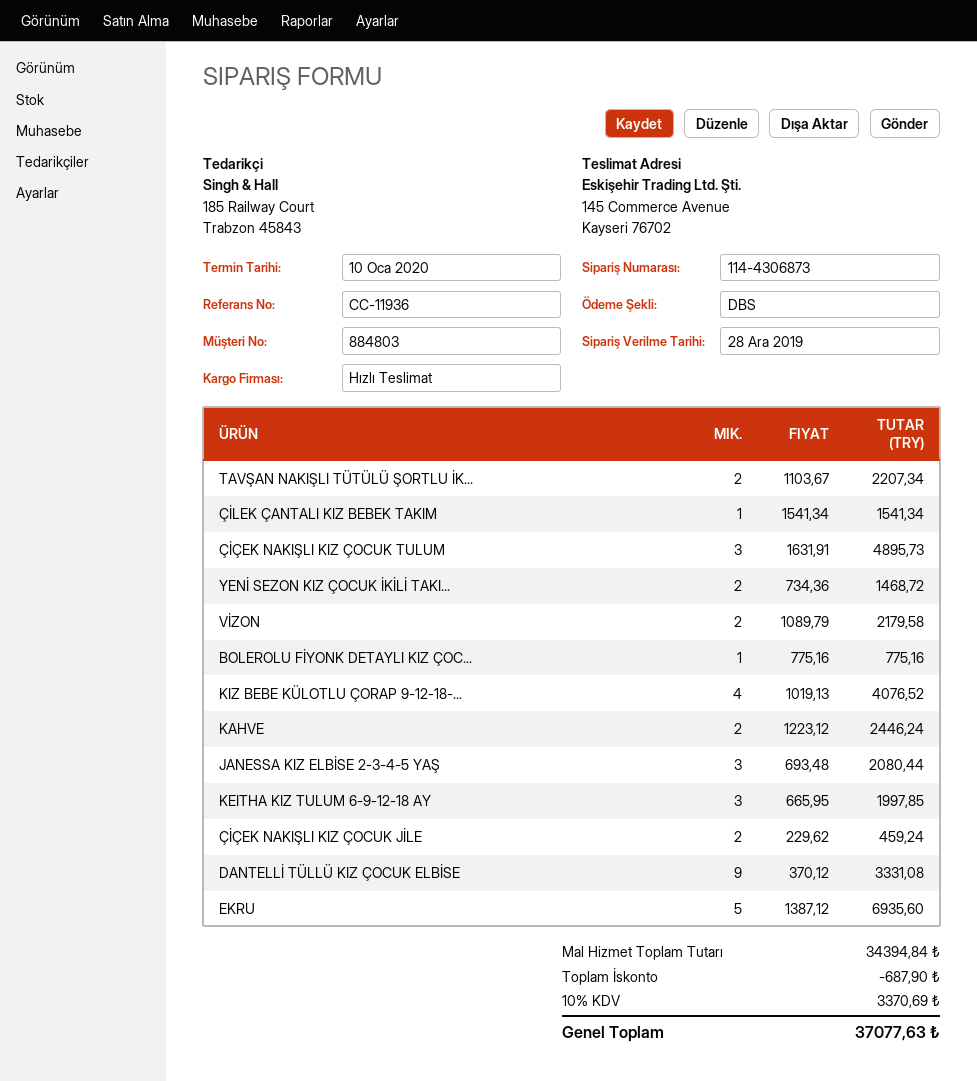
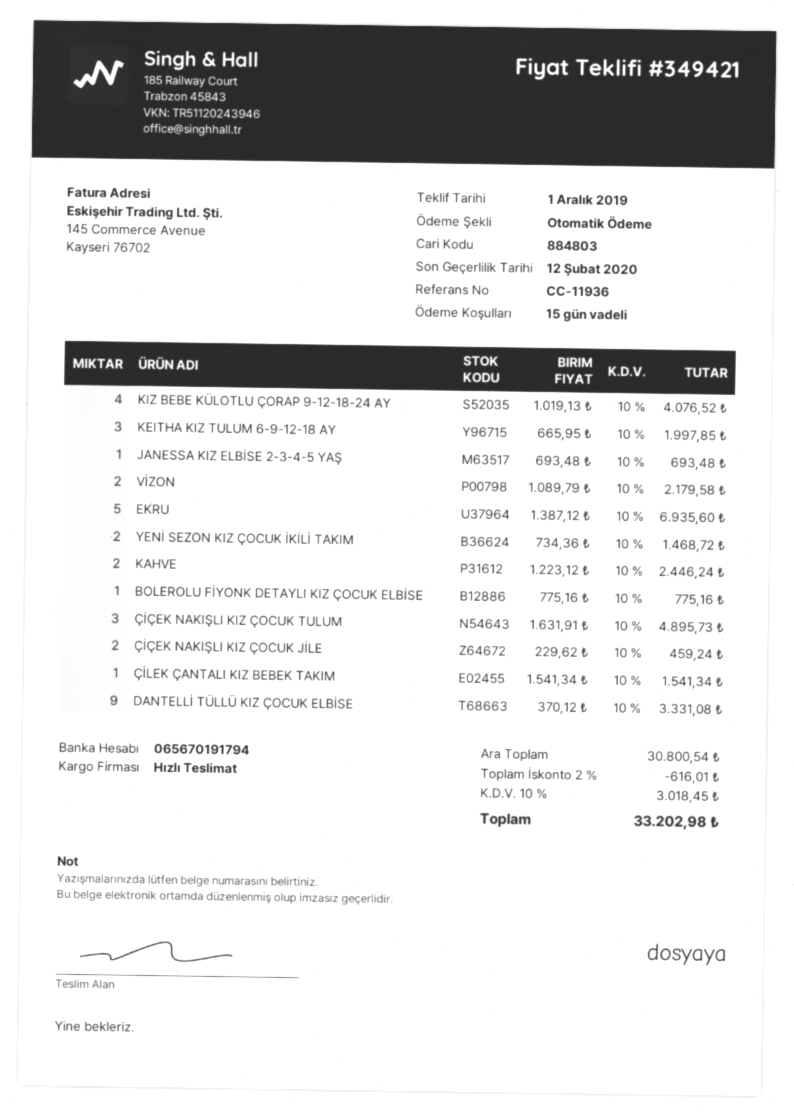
TAVŞAN NAKIŞLI TÜTÜLÜ ŞORTLU İK...: 2 x 1103.67 = 2207.34 -> none
JANESSA KIZ ELBİSE 2-3-4-5 YAŞ: 3 x 693.48 = 2080.44 -> 1 x 693.48 = 693.48
subtotal: 34394.84 -> 30800.54
discount: 687.90 -> 616.01
tax: 10% = 3370.69 -> 10% = 3018.45
total: 37077.63 -> 33202.98

